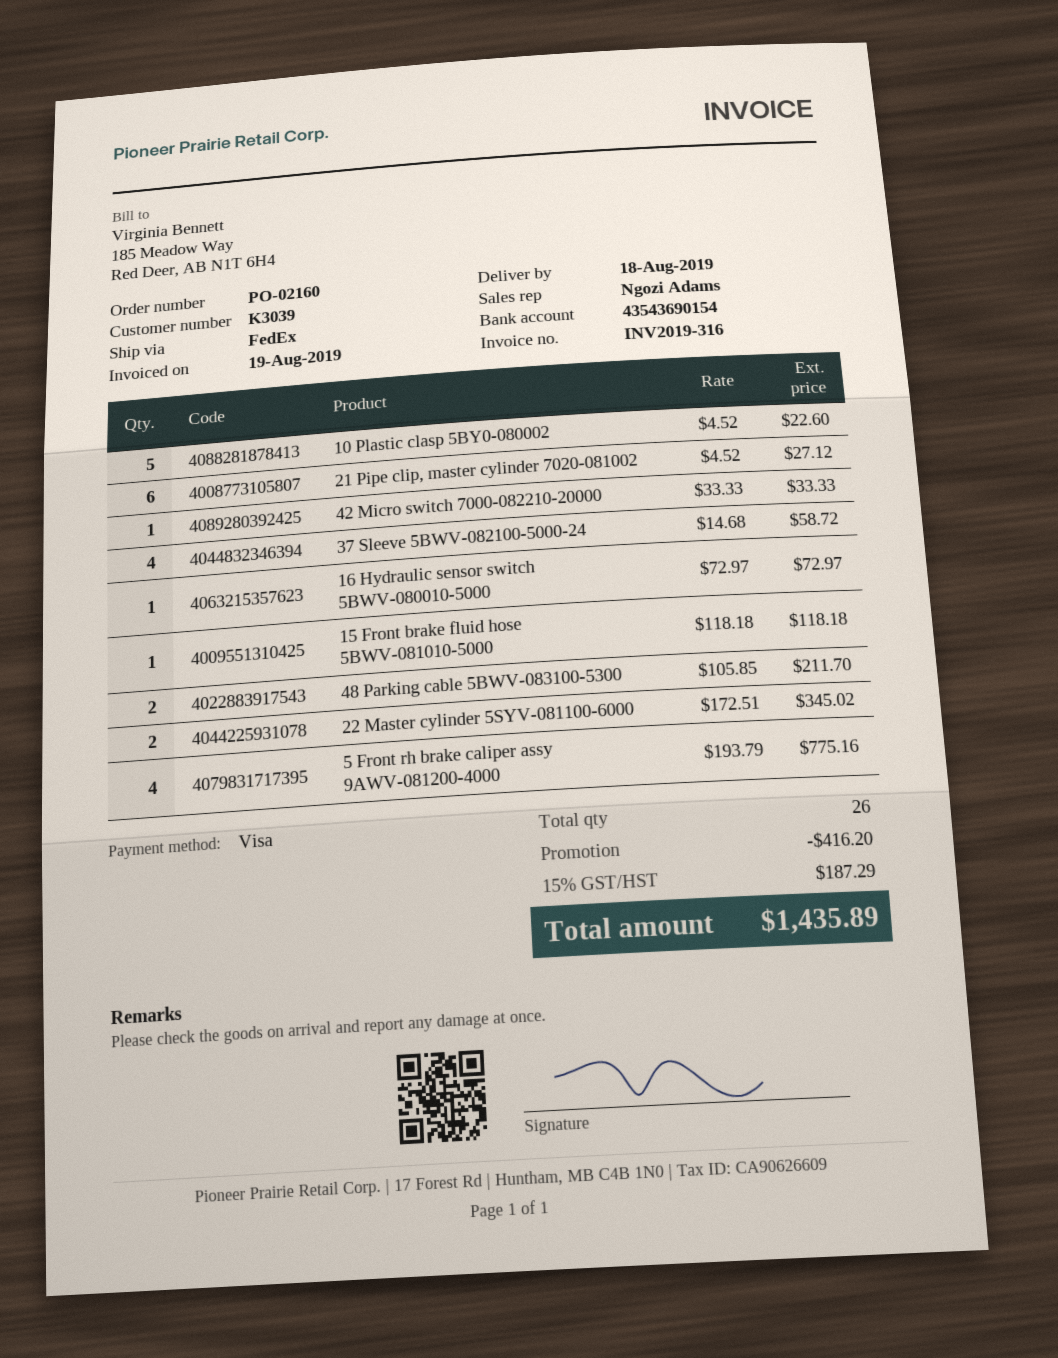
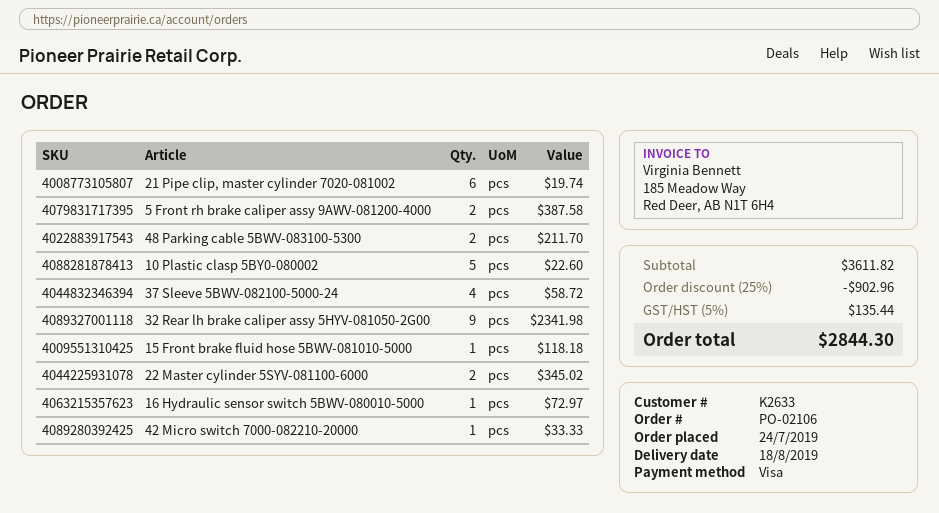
order number: PO-02160 -> PO-02106
customer number: K3039 -> K2633
21 Pipe clip, master cylinder 7020-081002: 6 for 27.12 -> 6 for 19.74
5 Front rh brake caliper assy 9AWV-081200-4000: 4 for 775.16 -> 2 for 387.58
32 Rear lh brake caliper assy 5HYV-081050-2G00: none -> 9 for 2341.98
discount: 416.20 -> 902.96
tax: 15% = 187.29 -> 5% = 135.44
total: 1435.89 -> 2844.30

